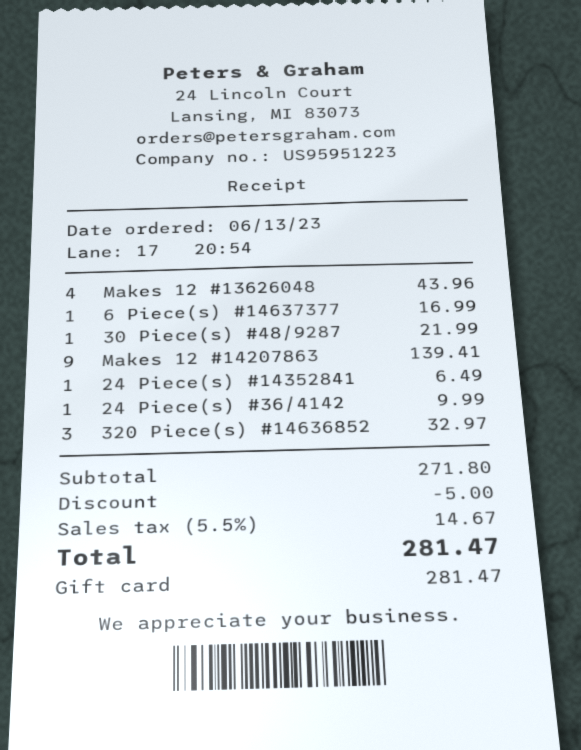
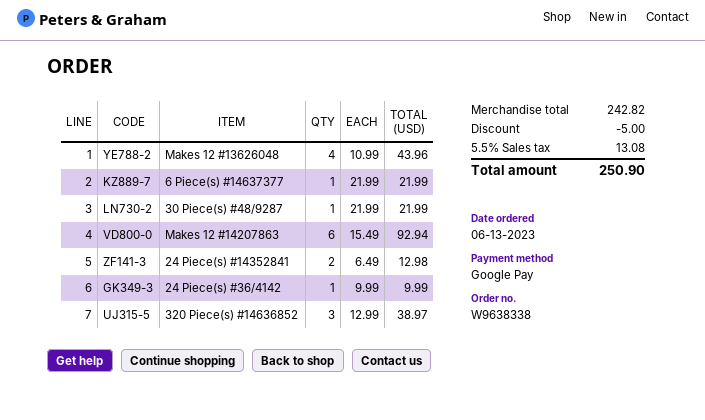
payment method: gift card -> Google Pay
6 Piece(s) #14637377: 1 for 16.99 -> 1 for 21.99
Makes 12 #14207863: 9 for 139.41 -> 6 for 92.94
24 Piece(s) #14352841: 1 for 6.49 -> 2 for 12.98
320 Piece(s) #14636852: 3 for 32.97 -> 3 for 38.97
subtotal: 271.80 -> 242.82
tax: 5.5% = 14.67 -> 5.5% = 13.08
total: 281.47 -> 250.90

